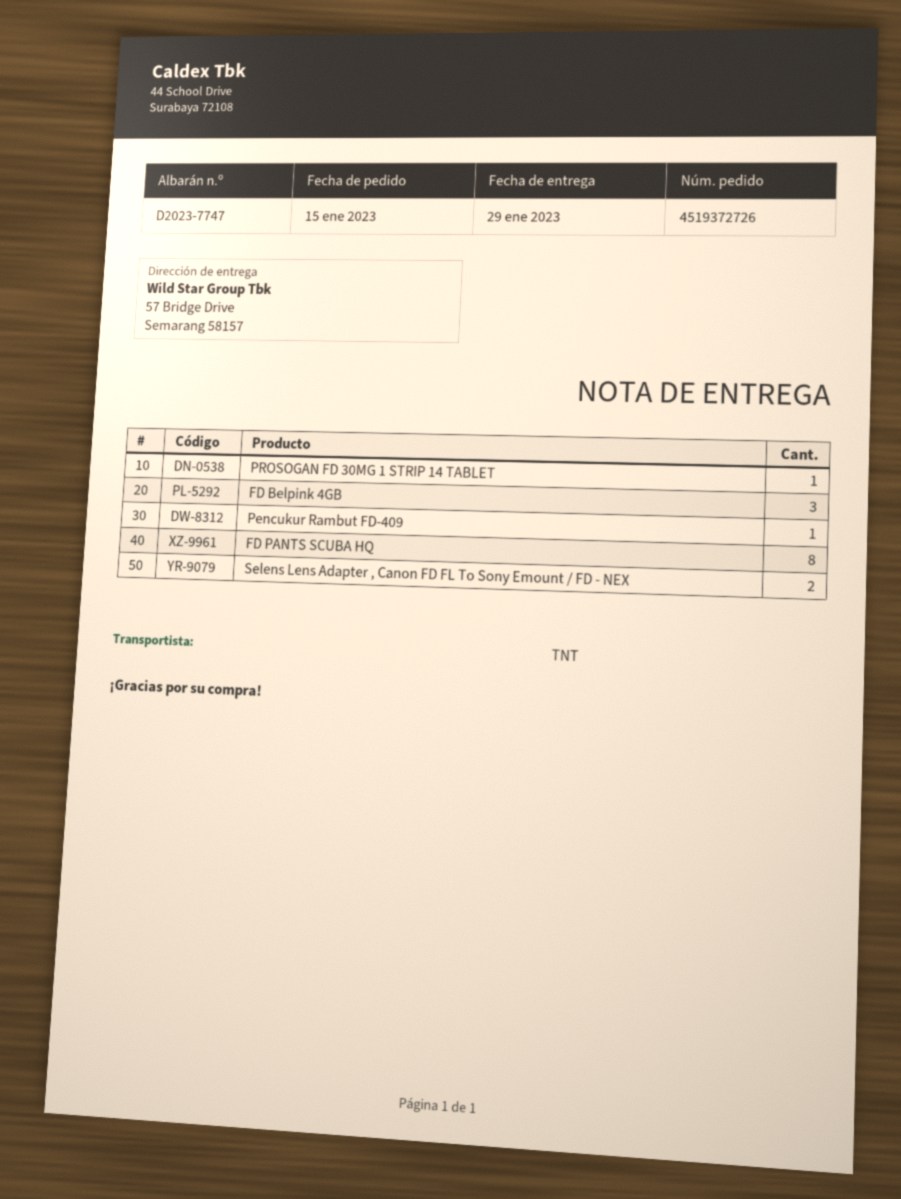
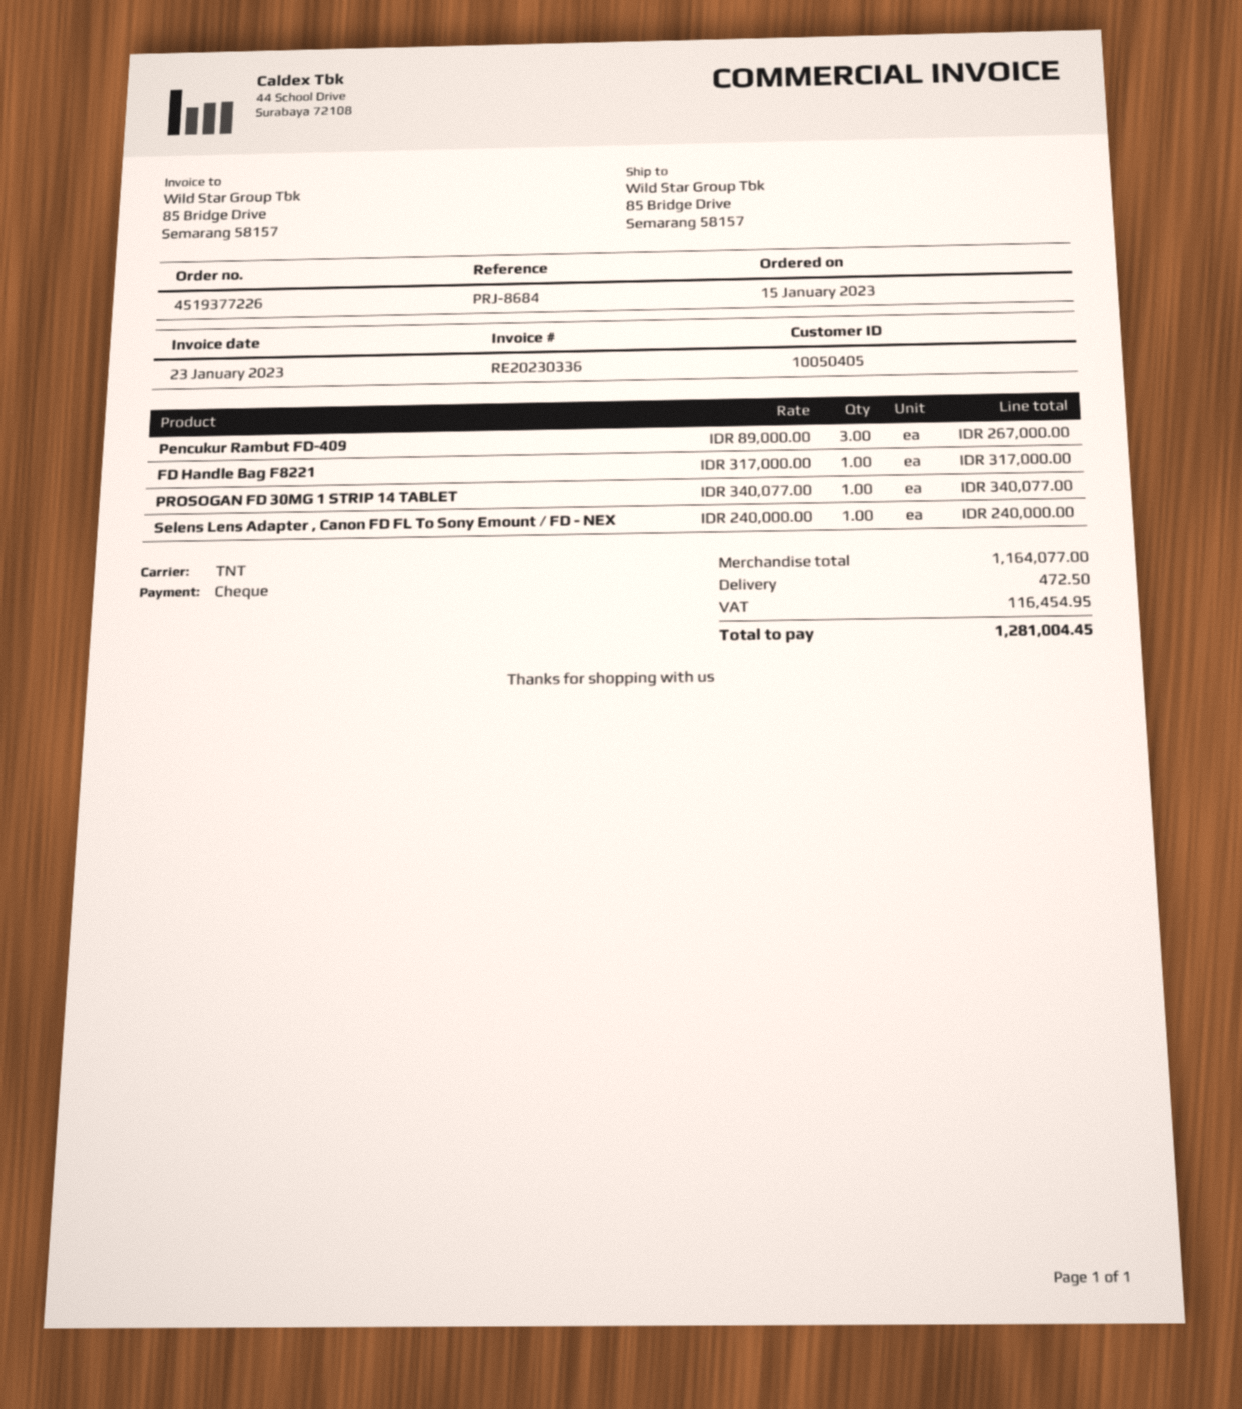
order number: 4519372726 -> 4519377226
ship to: 57 Bridge Drive, Semarang 58157 -> 85 Bridge Drive, Semarang 58157
FD Belpink 4GB: 3 -> none
Pencukur Rambut FD-409: 1 -> 3
FD PANTS SCUBA HQ: 8 -> none
Selens Lens Adapter , Canon FD FL To Sony Emount / FD - NEX: 2 -> 1
FD Handle Bag F8221: none -> 1

